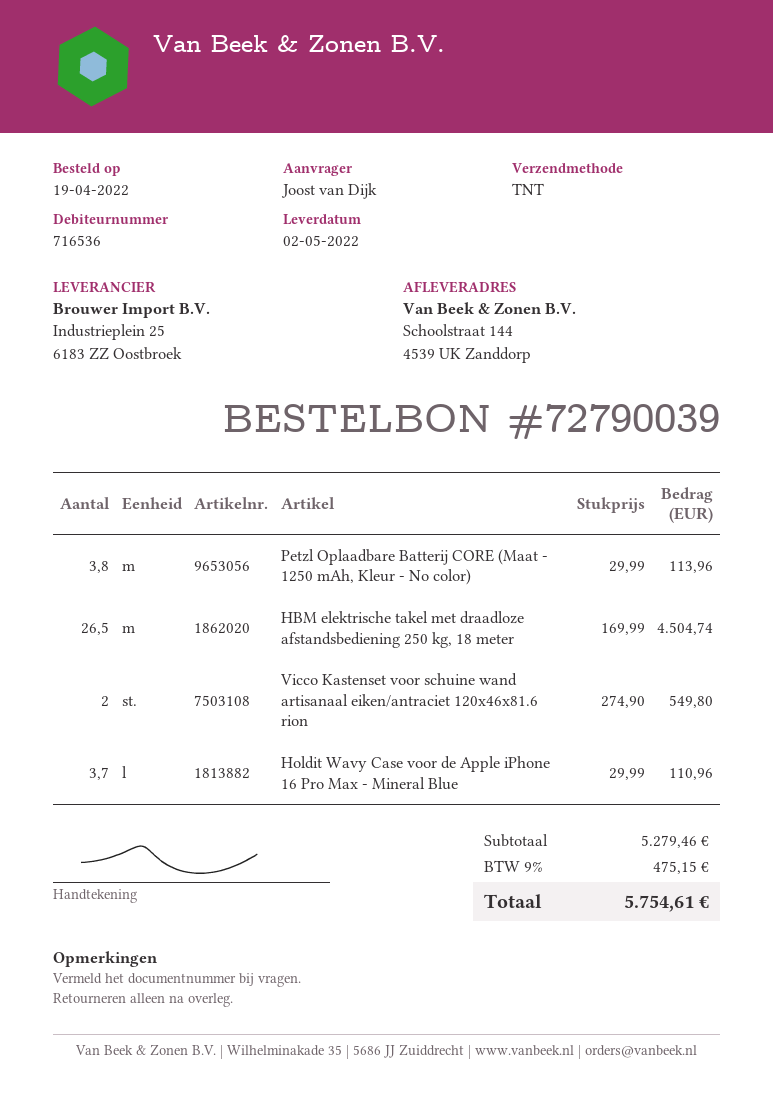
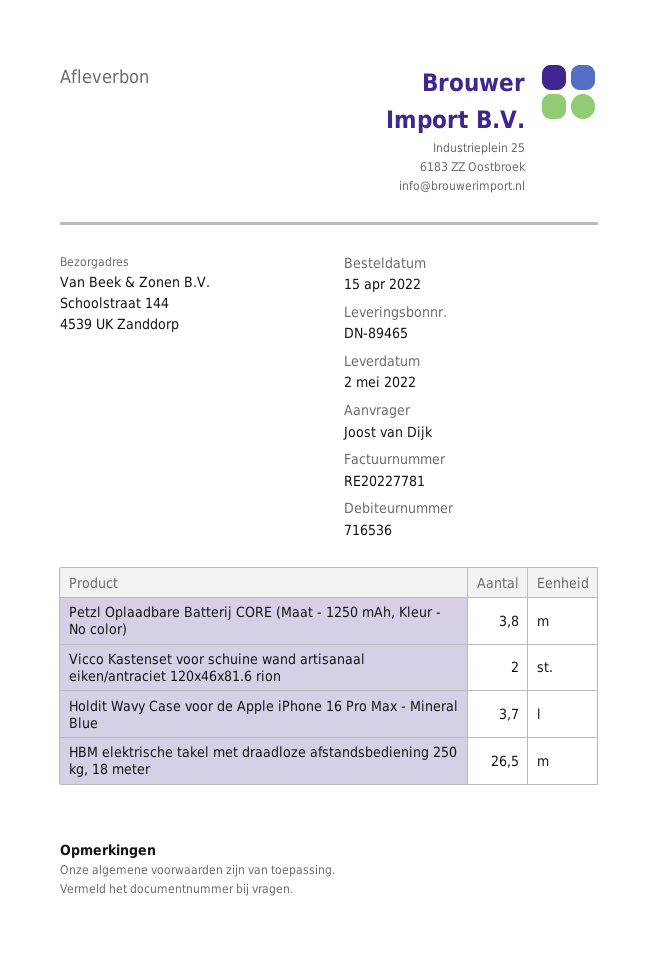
order date: 2022-04-19 -> 2022-04-15

